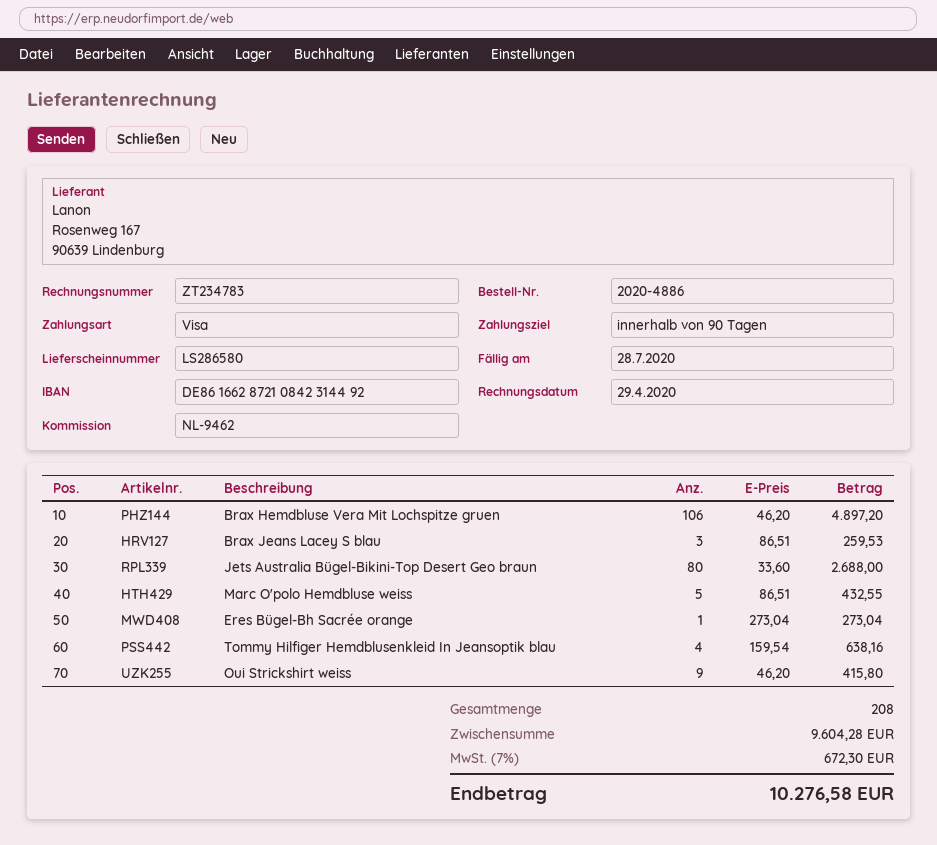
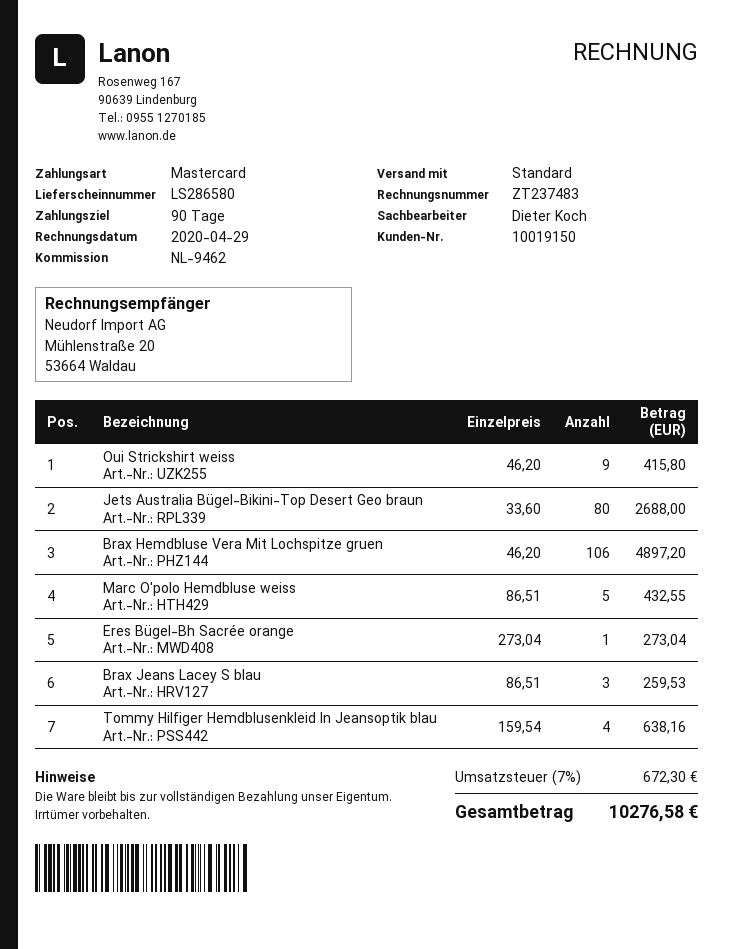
invoice number: ZT234783 -> ZT237483
payment method: Visa -> Mastercard

